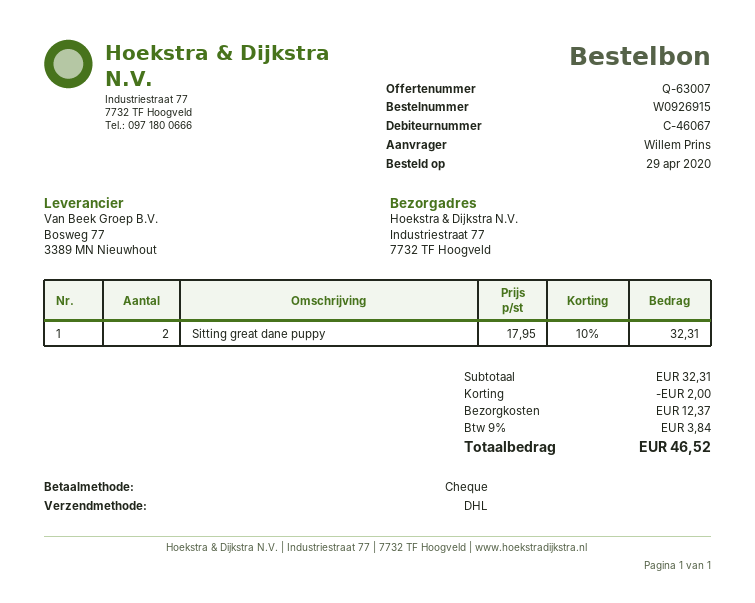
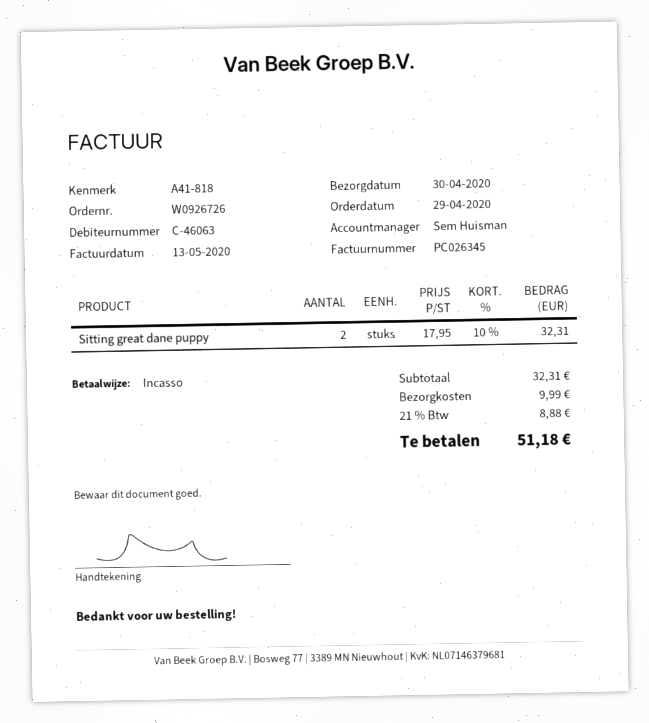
order number: W0926915 -> W0926726
customer number: C-46067 -> C-46063
payment method: cheque -> direct debit
discount: 2.00 -> none
shipping: 12.37 -> 9.99
tax: 9% = 3.84 -> 21% = 8.88
total: 46.52 -> 51.18

